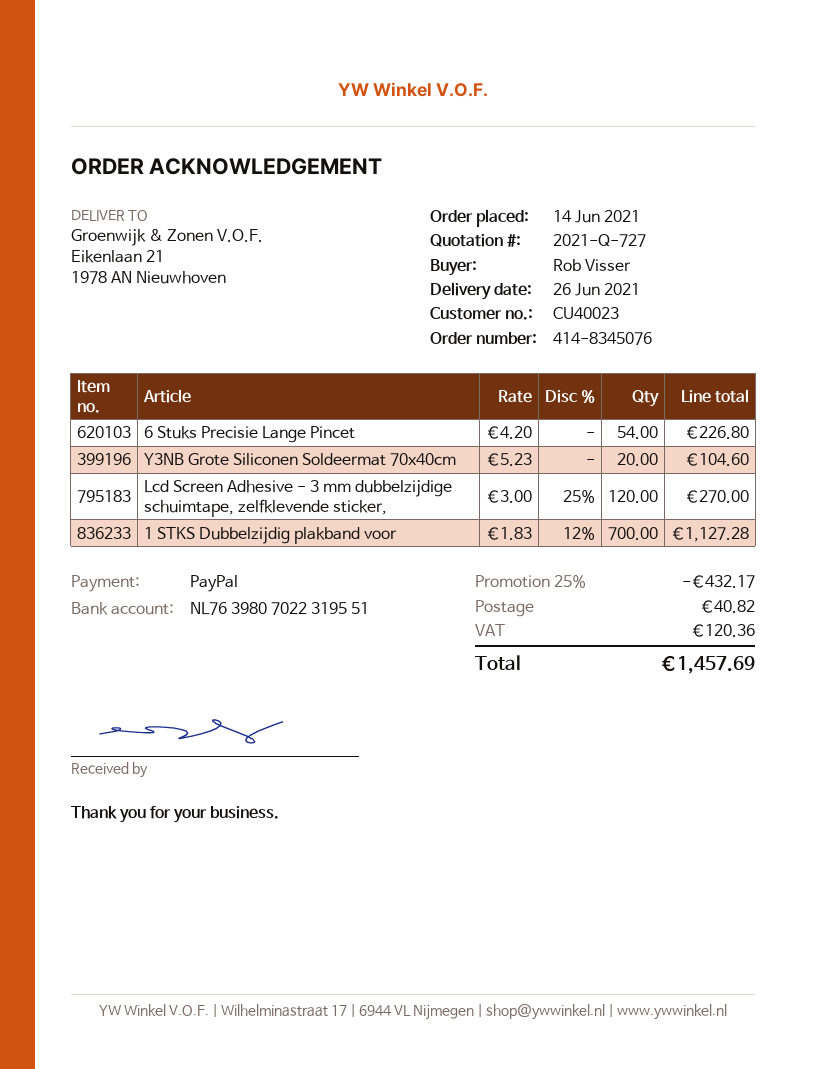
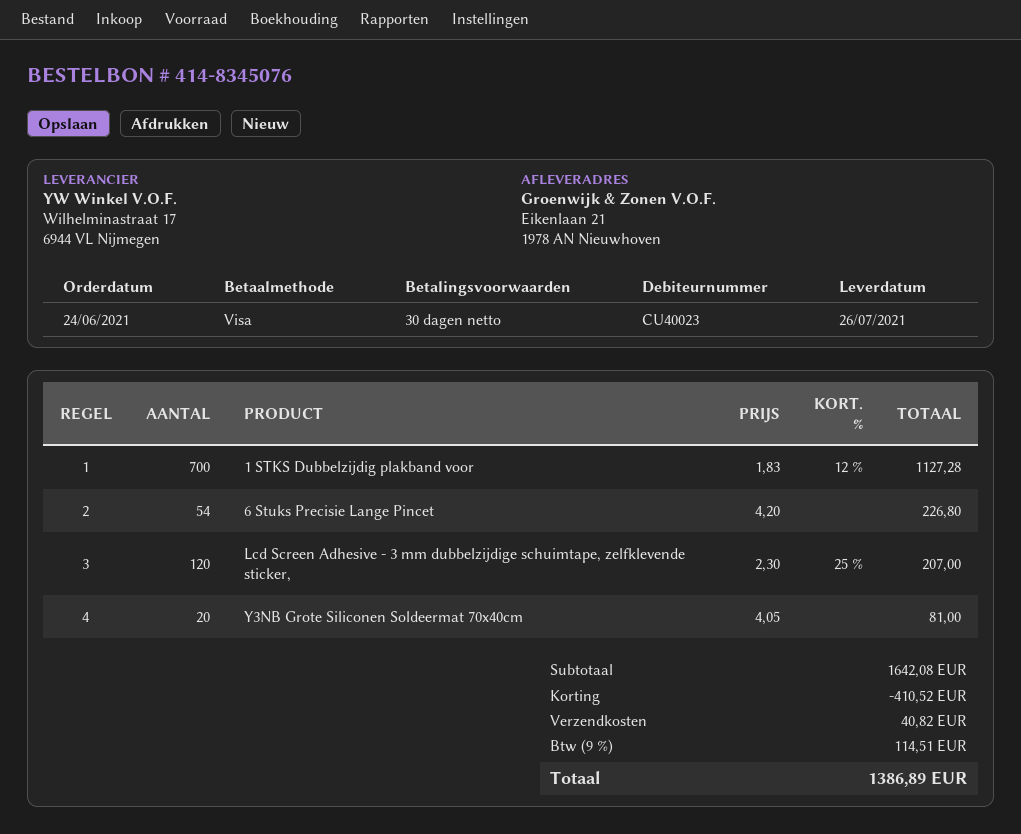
order date: 2021-06-14 -> 2021-06-24
delivery date: 2021-06-26 -> 2021-07-26
payment method: PayPal -> Visa
Y3NB Grote Siliconen Soldeermat 70x40cm: 20 x 5.23 = 104.60 -> 20 x 4.05 = 81.00
Lcd Screen Adhesive - 3 mm dubbelzijdige schuimtape, zelfklevende sticker,: 120 x 3.00 - 25% = 270.00 -> 120 x 2.30 - 25% = 207.00
discount: 432.17 -> 410.52
tax: 120.36 -> 114.51
total: 1457.69 -> 1386.89

